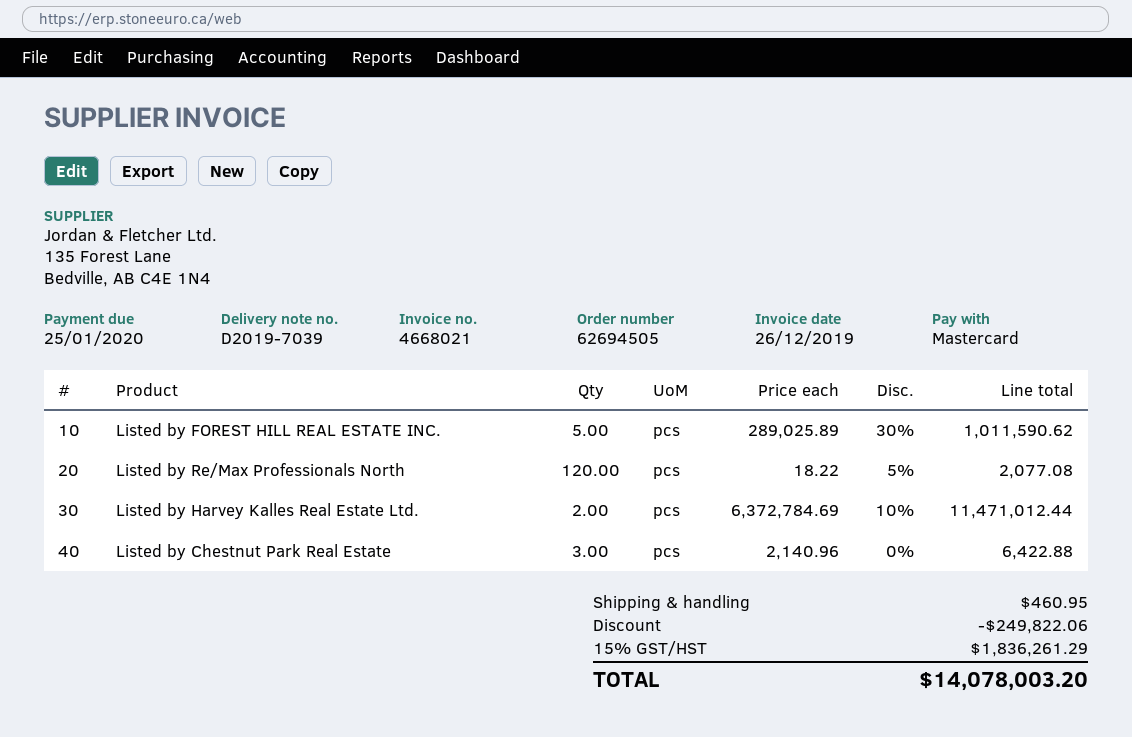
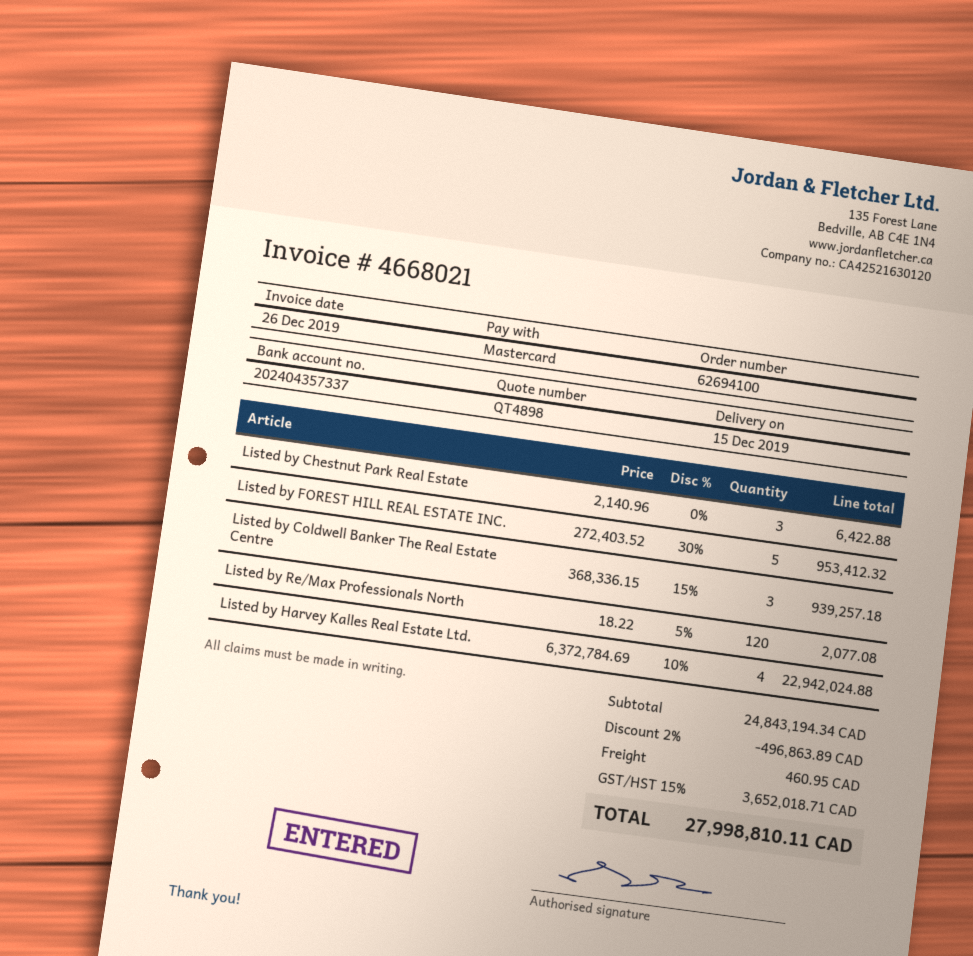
order number: 62694505 -> 62694100
Listed by FOREST HILL REAL ESTATE INC.: 5 x 289025.89 - 30% = 1011590.62 -> 5 x 272403.52 - 30% = 953412.32
Listed by Harvey Kalles Real Estate Ltd.: 2 x 6372784.69 - 10% = 11471012.44 -> 4 x 6372784.69 - 10% = 22942024.88
Listed by Coldwell Banker The Real Estate Centre: none -> 3 x 368336.15 - 15% = 939257.18
discount: 249822.06 -> 496863.89
tax: 15% = 1836261.29 -> 15% = 3652018.71
total: 14078003.20 -> 27998810.11

